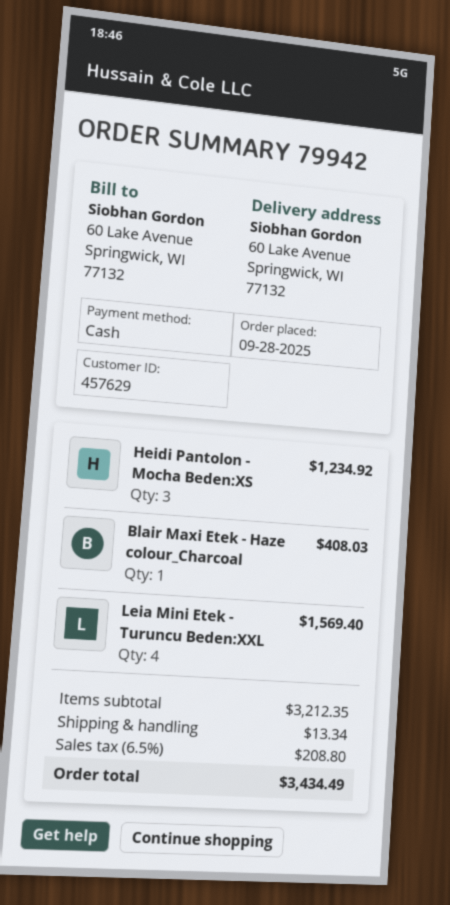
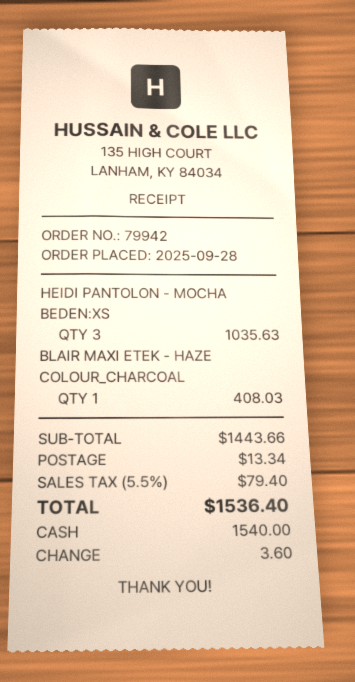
Heidi Pantolon - Mocha Beden:XS: 3 for 1234.92 -> 3 for 1035.63
Leia Mini Etek - Turuncu Beden:XXL: 4 for 1569.40 -> none
subtotal: 3212.35 -> 1443.66
tax: 6.5% = 208.80 -> 5.5% = 79.40
total: 3434.49 -> 1536.40

